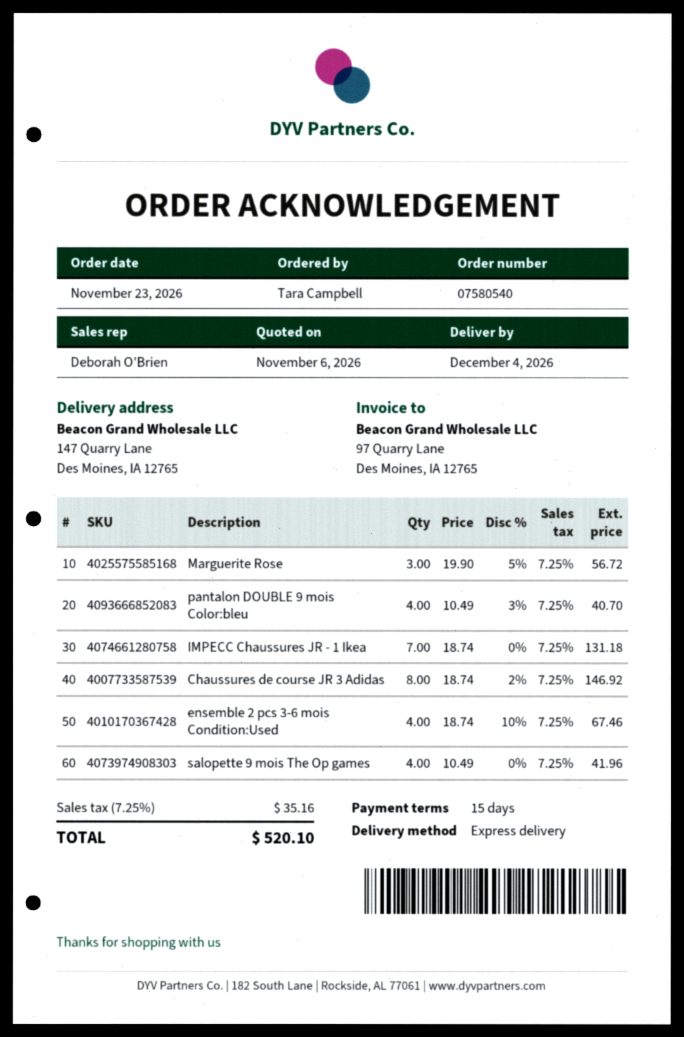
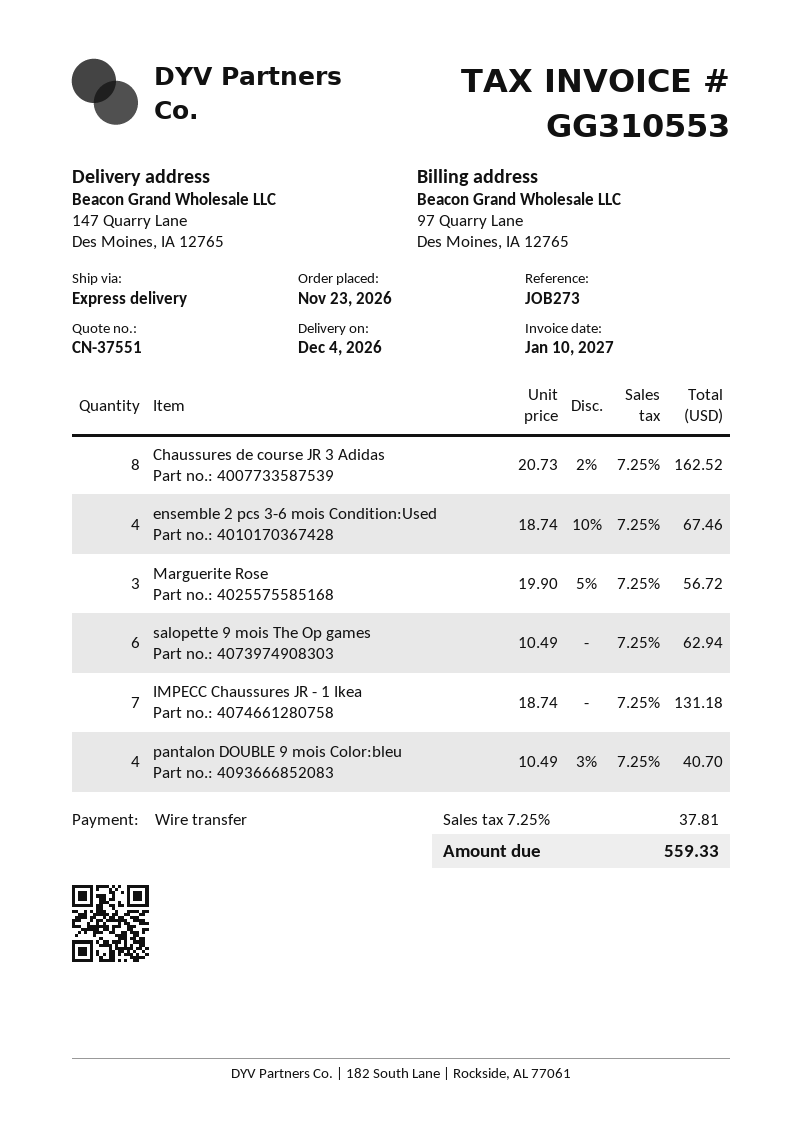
Chaussures de course JR 3 Adidas: 8 x 18.74 - 2% = 146.92 -> 8 x 20.73 - 2% = 162.52
salopette 9 mois The Op games: 4 x 10.49 = 41.96 -> 6 x 10.49 = 62.94
tax: 7.25% = 35.16 -> 7.25% = 37.81
total: 520.10 -> 559.33

